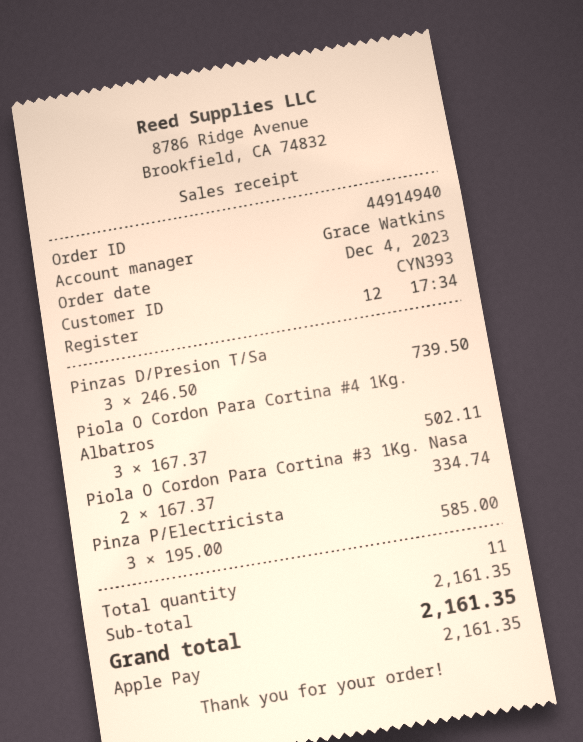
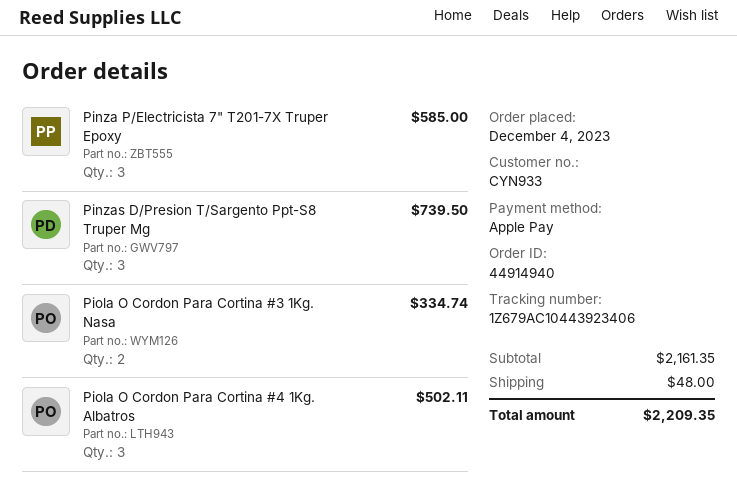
customer number: CYN393 -> CYN933
shipping: none -> 48.00
total: 2161.35 -> 2209.35

